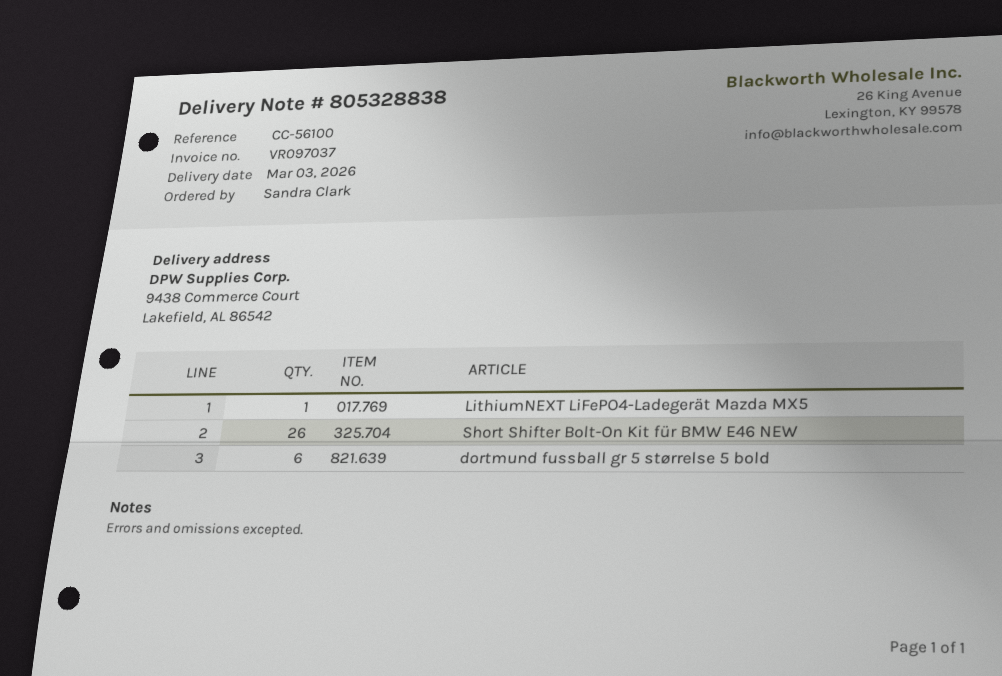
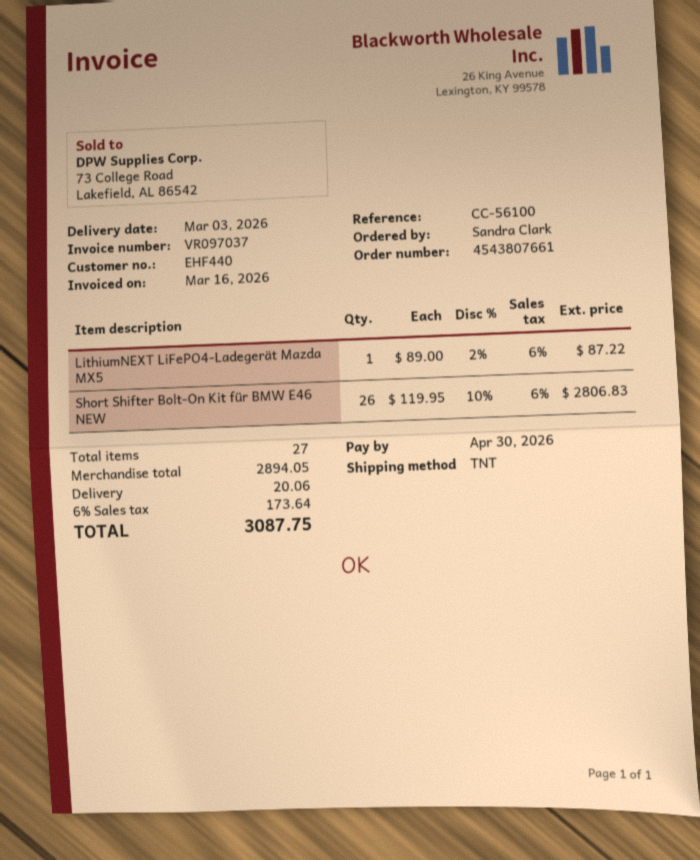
dortmund fussball gr 5 størrelse 5 bold: 6 -> none

